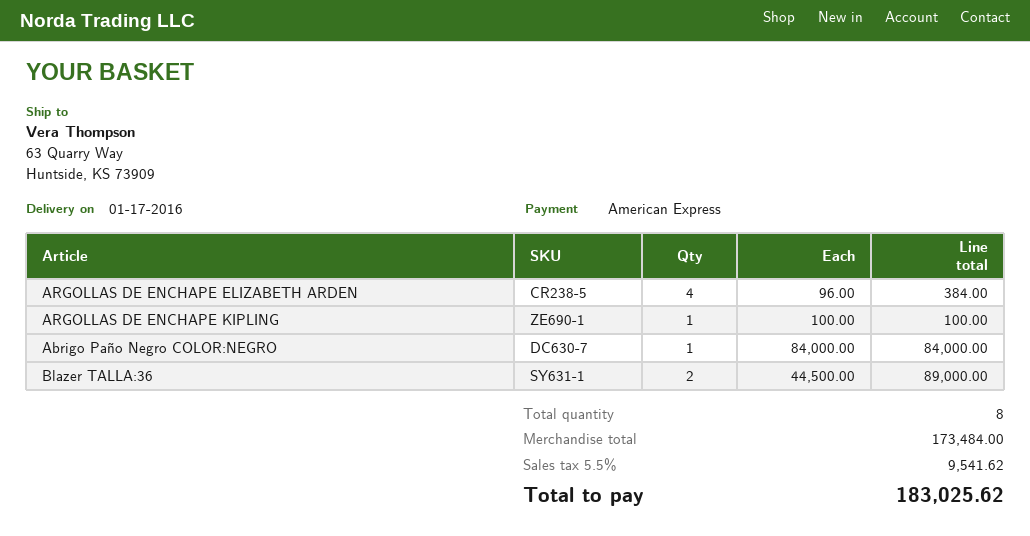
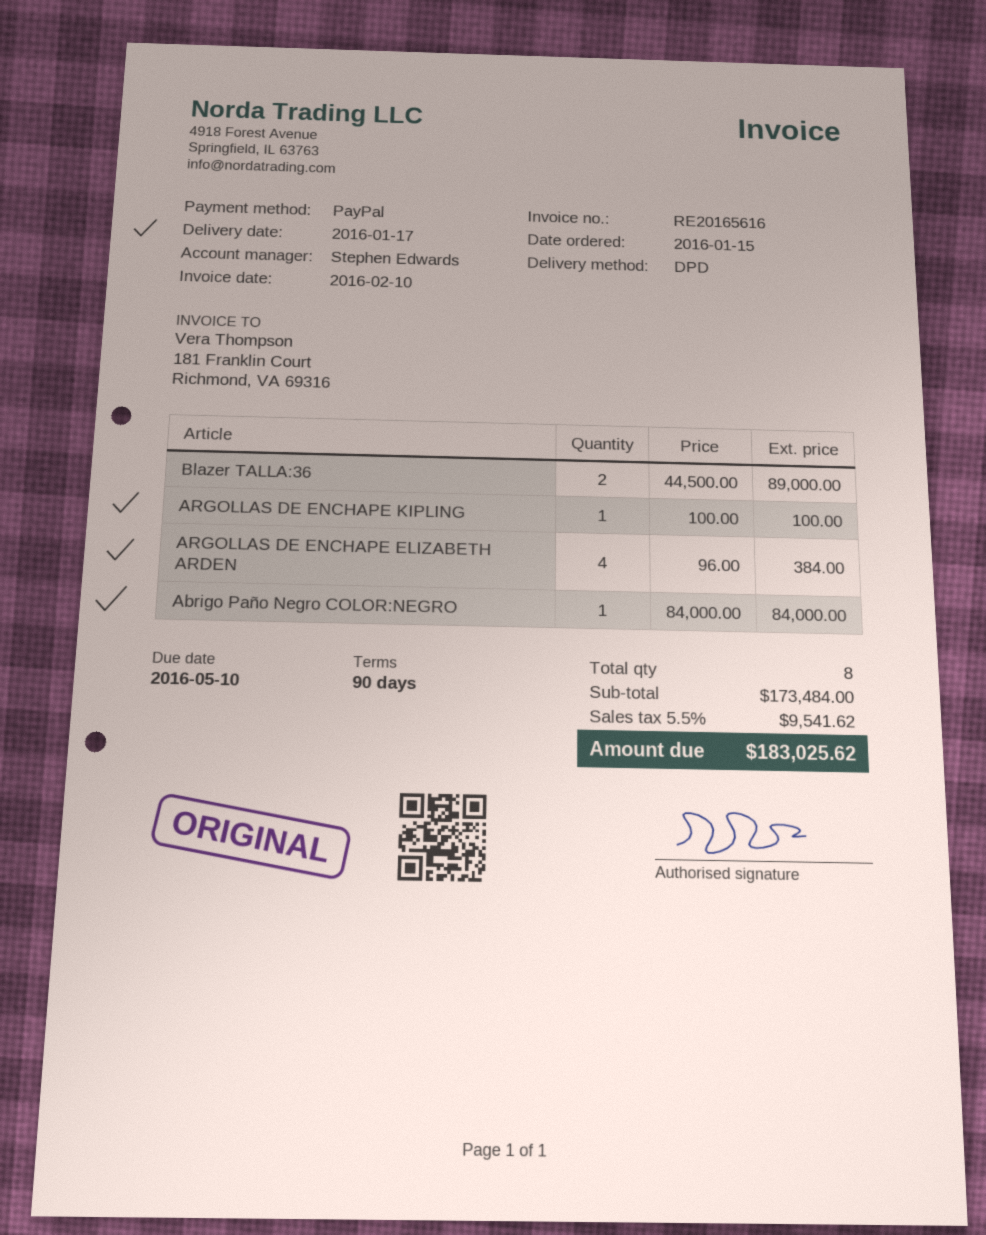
payment method: American Express -> PayPal

